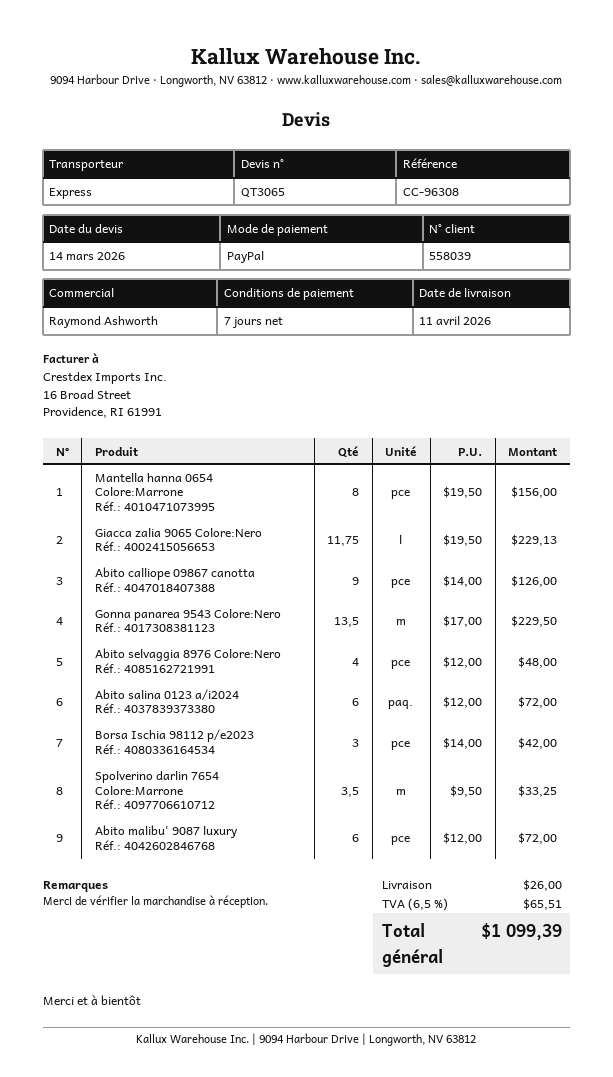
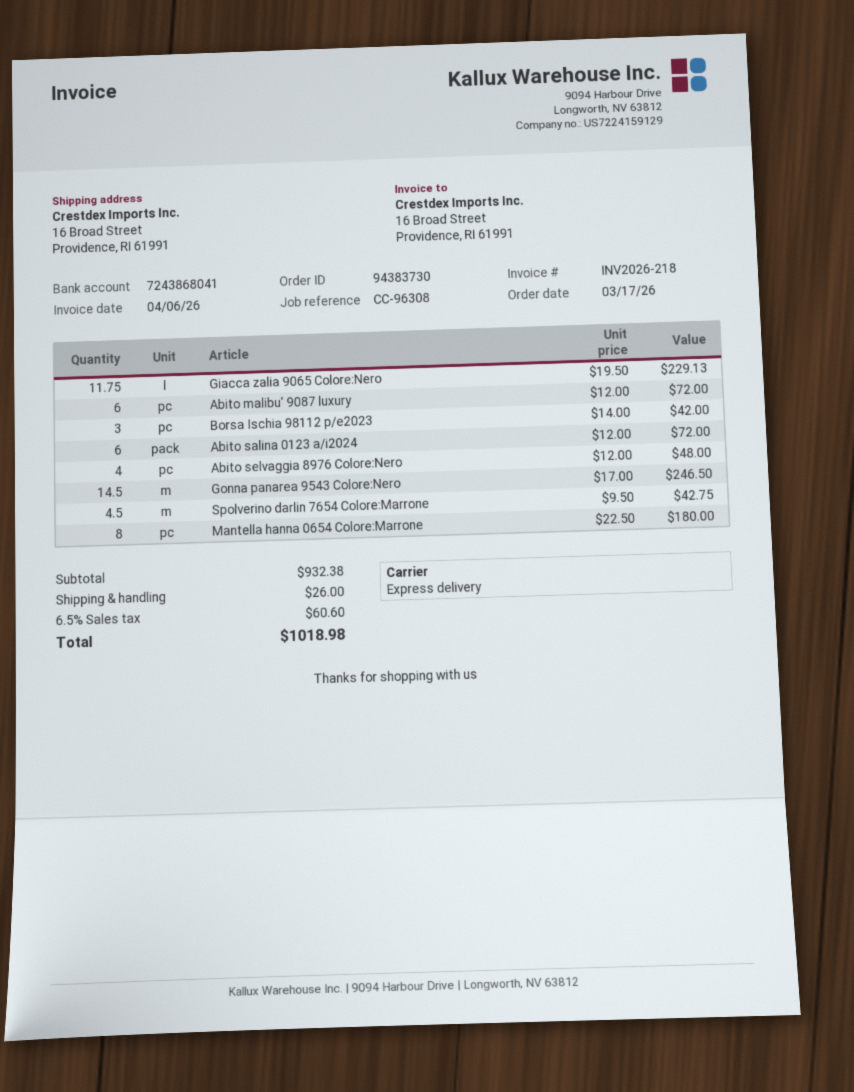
Mantella hanna 0654 Colore:Marrone: 8 x 19.50 = 156.00 -> 8 x 22.50 = 180.00
Abito calliope 09867 canotta: 9 x 14.00 = 126.00 -> none
Gonna panarea 9543 Colore:Nero: 13.5 x 17.00 = 229.50 -> 14.5 x 17.00 = 246.50
Spolverino darlin 7654 Colore:Marrone: 3.5 x 9.50 = 33.25 -> 4.5 x 9.50 = 42.75
tax: 6.5% = 65.51 -> 6.5% = 60.60
total: 1099.39 -> 1018.98

